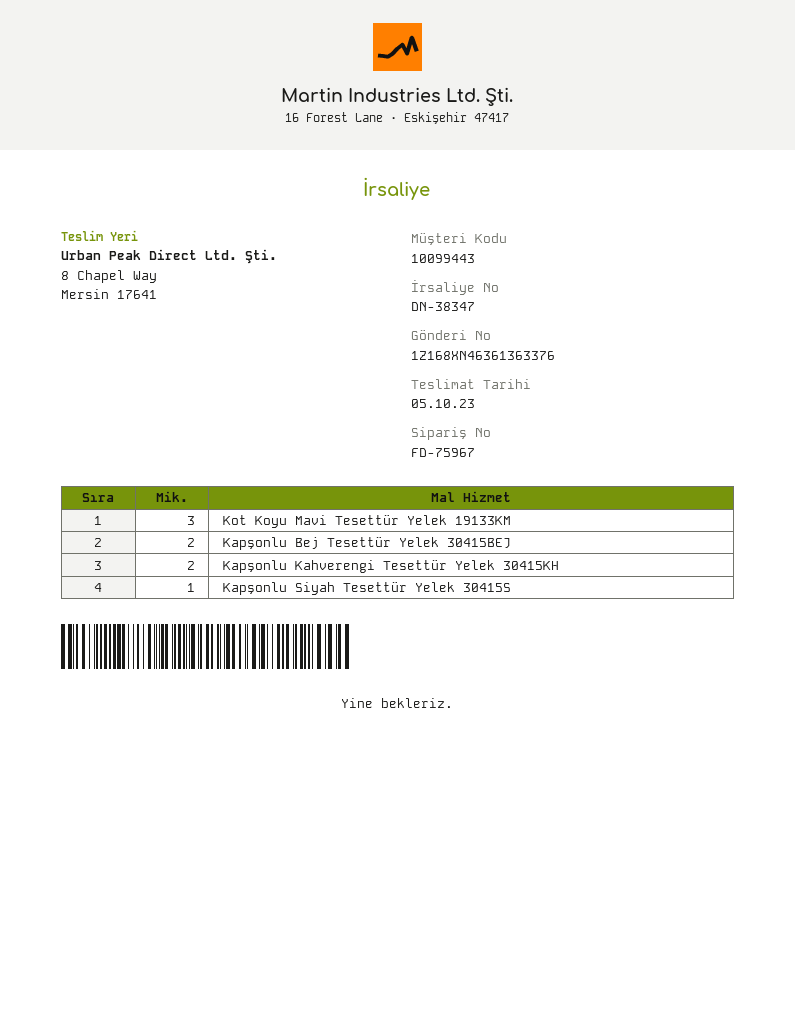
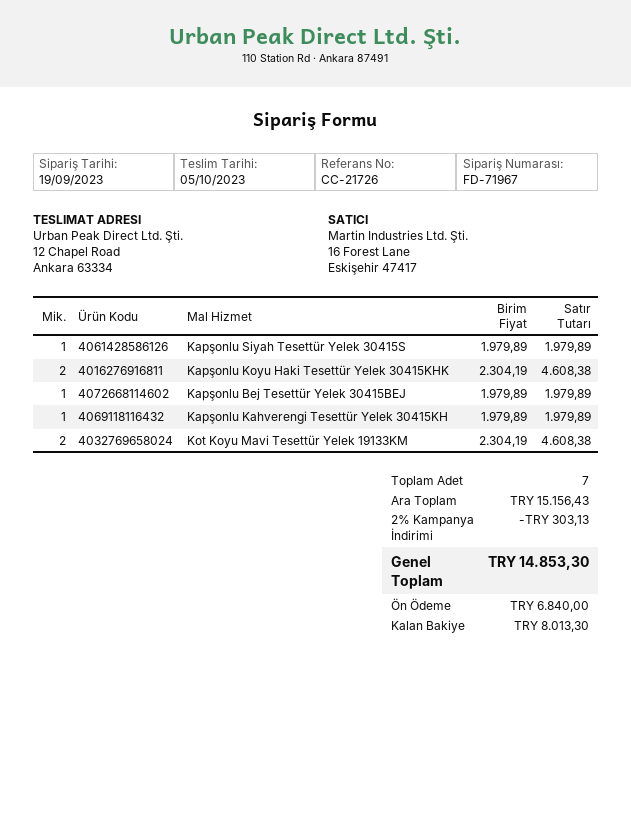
order number: FD-75967 -> FD-71967
ship to: 8 Chapel Way, Mersin 17641 -> 12 Chapel Road, Ankara 63334
Kot Koyu Mavi Tesettür Yelek 19133KM: 3 -> 2
Kapşonlu Bej Tesettür Yelek 30415BEJ: 2 -> 1
Kapşonlu Kahverengi Tesettür Yelek 30415KH: 2 -> 1
Kapşonlu Koyu Haki Tesettür Yelek 30415KHK: none -> 2

